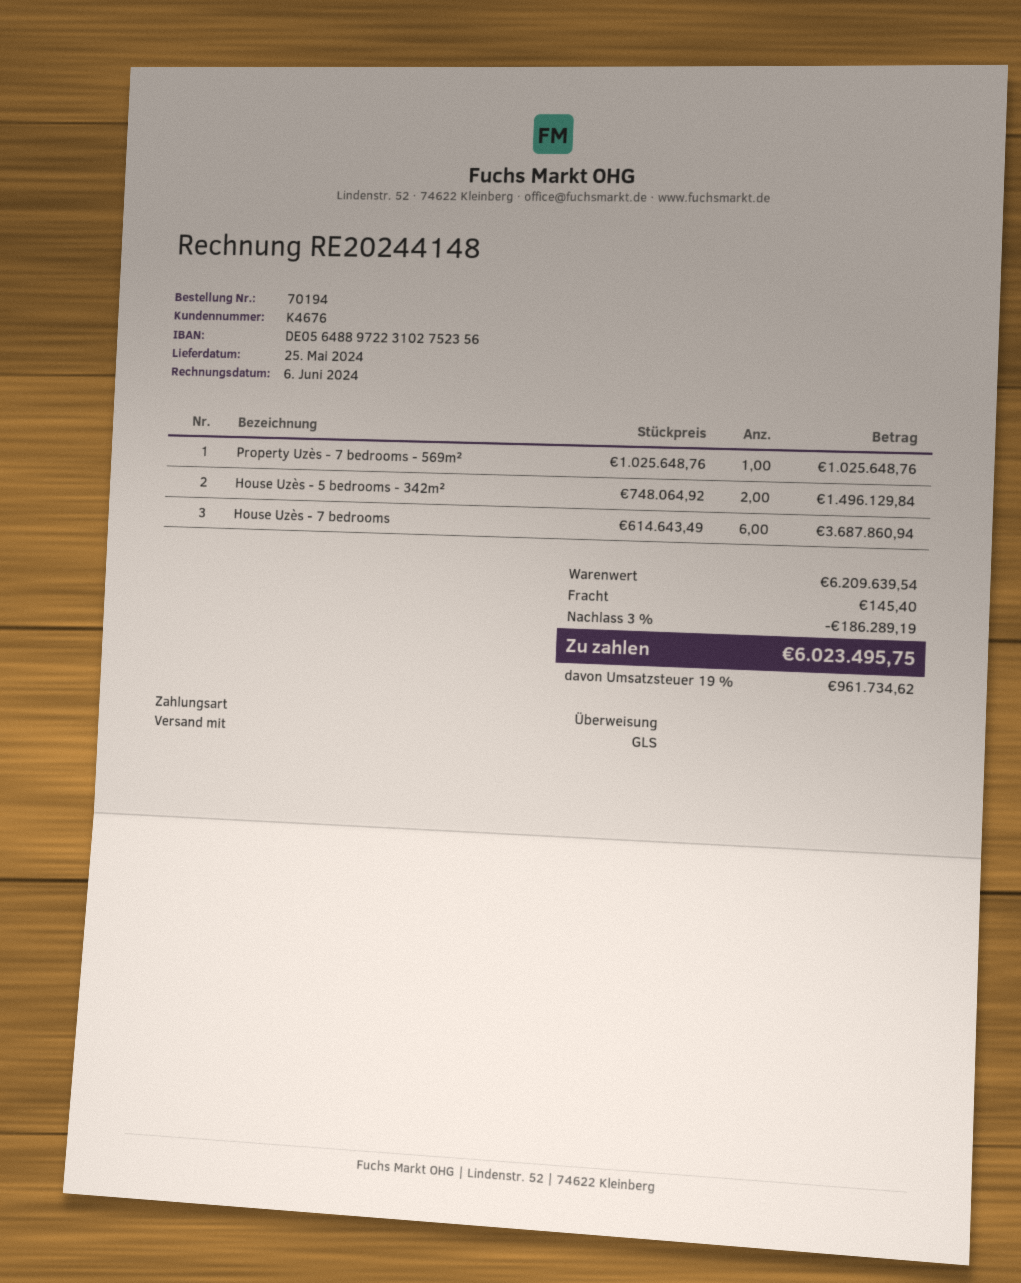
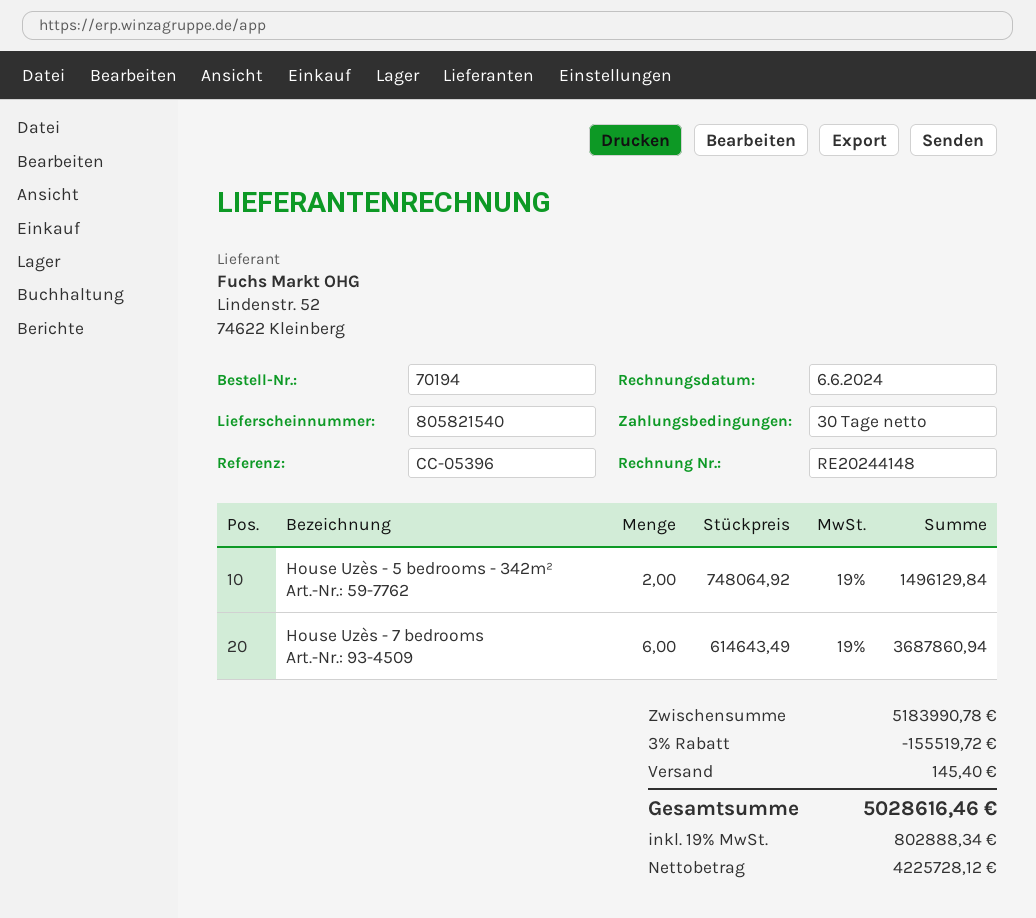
Property Uzès - 7 bedrooms - 569m²: 1 x 1025648.76 = 1025648.76 -> none
subtotal: 6209639.54 -> 5183990.78
discount: 3% = 186289.19 -> 3% = 155519.72
tax: 19% = 961734.62 -> 19% = 802888.34
total: 6023495.75 -> 5028616.46

